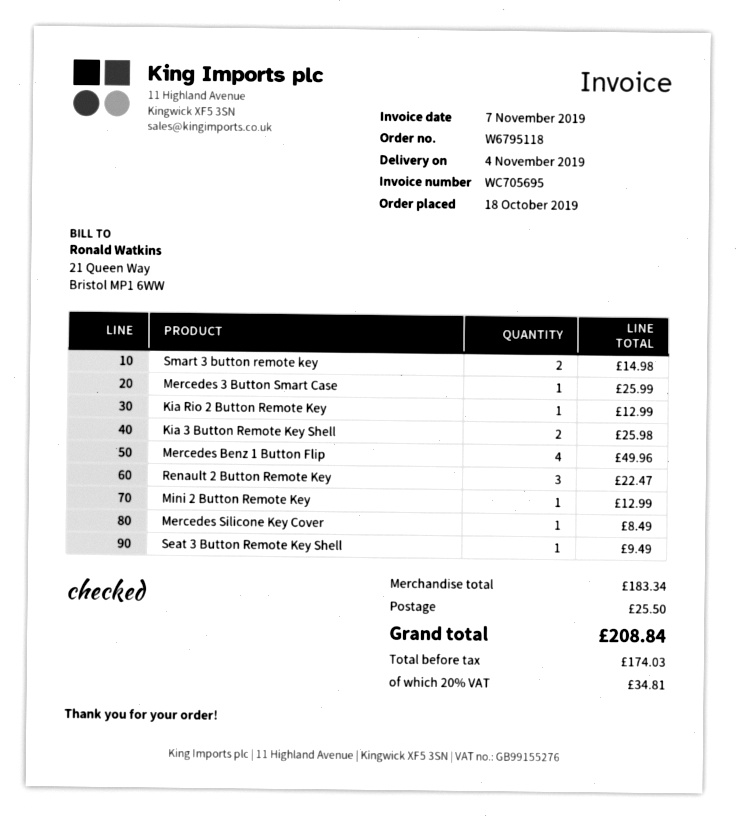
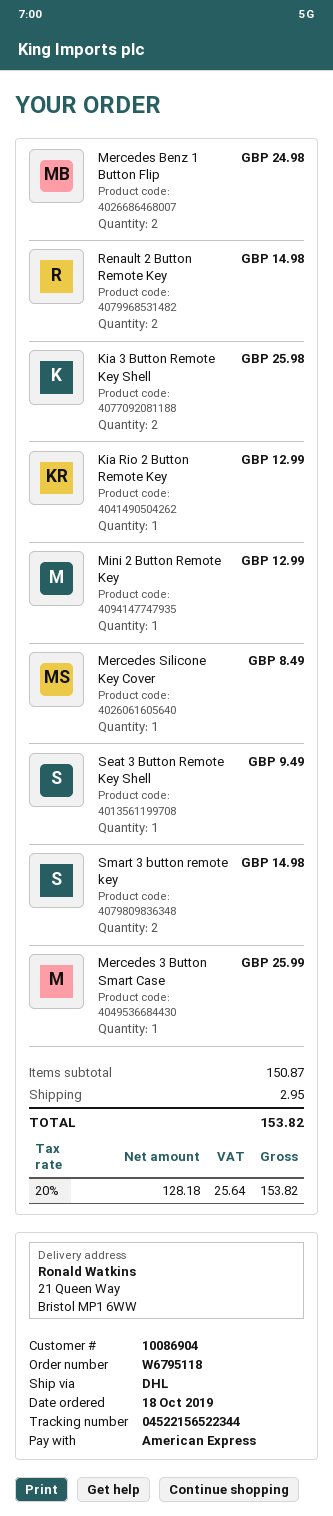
Mercedes Benz 1 Button Flip: 4 for 49.96 -> 2 for 24.98
Renault 2 Button Remote Key: 3 for 22.47 -> 2 for 14.98
subtotal: 183.34 -> 150.87
shipping: 25.50 -> 2.95
net: 174.03 -> 128.18
tax: 20% = 34.81 -> 20% = 25.64
total: 208.84 -> 153.82

